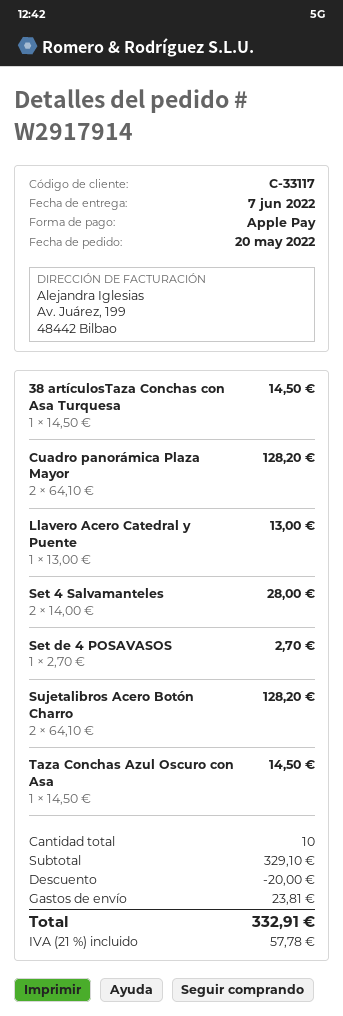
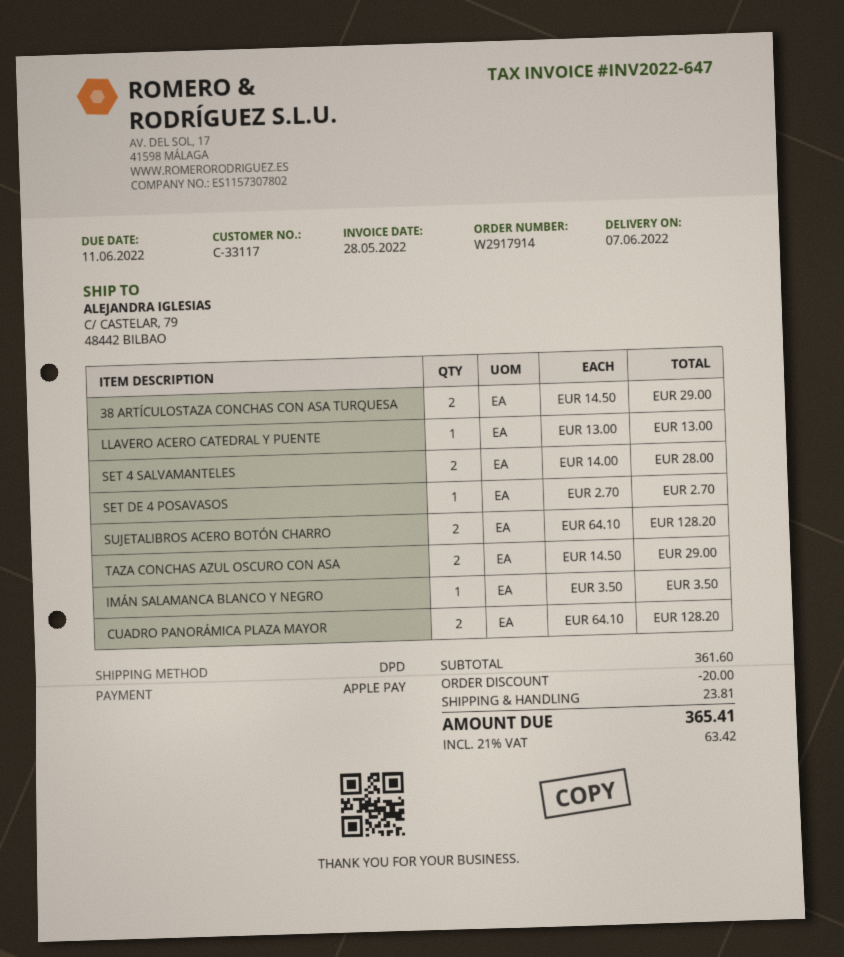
38 artículosTaza Conchas con Asa Turquesa: 1 x 14.50 = 14.50 -> 2 x 14.50 = 29.00
Taza Conchas Azul Oscuro con Asa: 1 x 14.50 = 14.50 -> 2 x 14.50 = 29.00
IMÁN SALAMANCA BLANCO Y NEGRO: none -> 1 x 3.50 = 3.50
subtotal: 329.10 -> 361.60
tax: 21% = 57.78 -> 21% = 63.42
total: 332.91 -> 365.41

